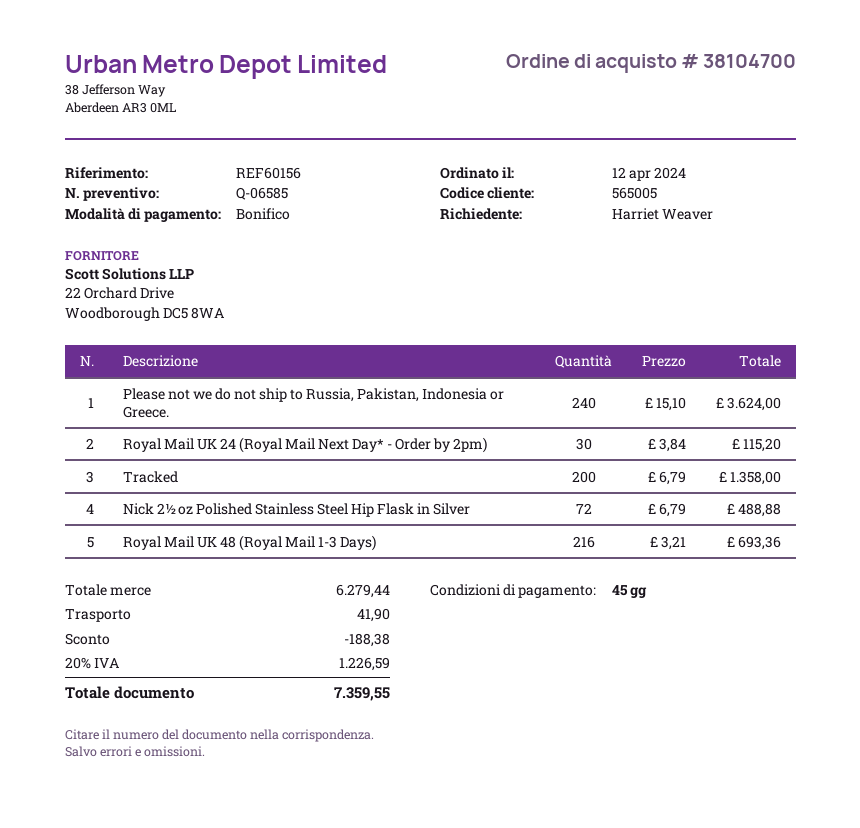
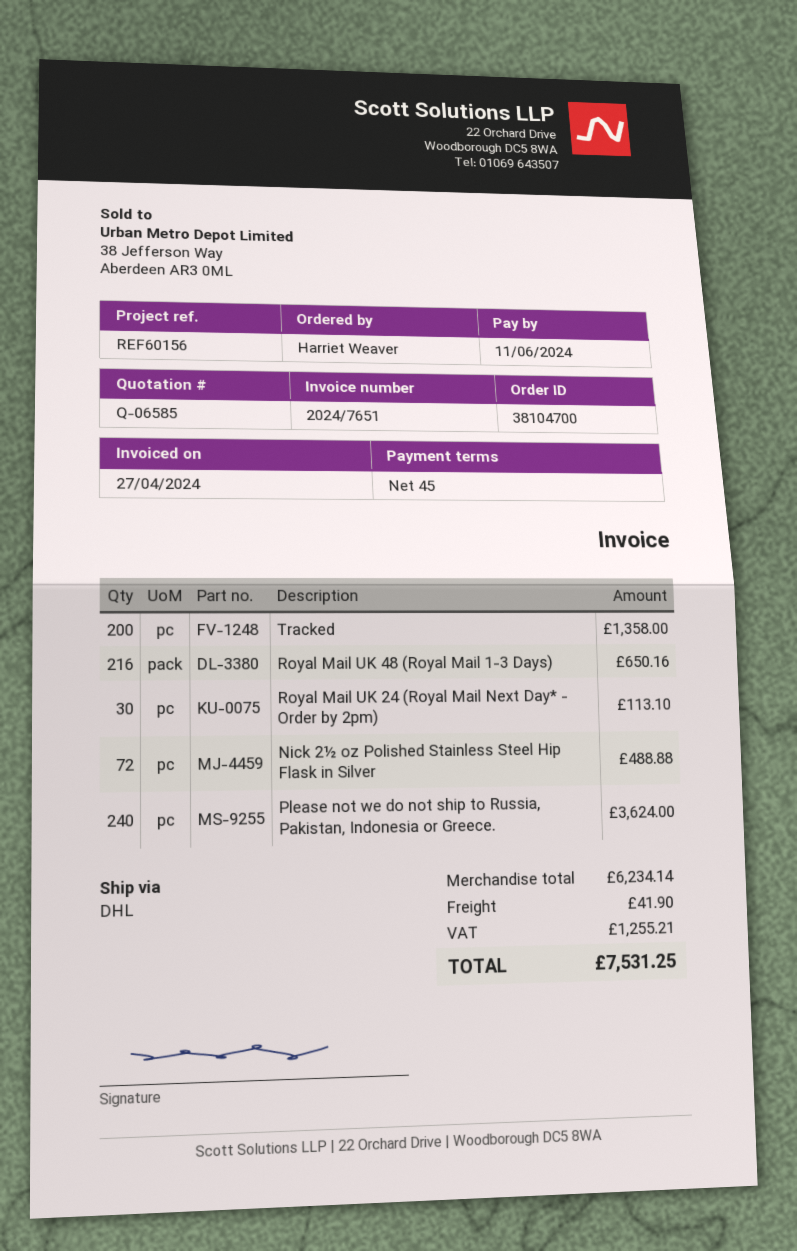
Royal Mail UK 24 (Royal Mail Next Day* - Order by 2pm): 30 for 115.20 -> 30 for 113.10
Royal Mail UK 48 (Royal Mail 1-3 Days): 216 for 693.36 -> 216 for 650.16
subtotal: 6279.44 -> 6234.14
discount: 188.38 -> none
tax: 1226.59 -> 1255.21
total: 7359.55 -> 7531.25

